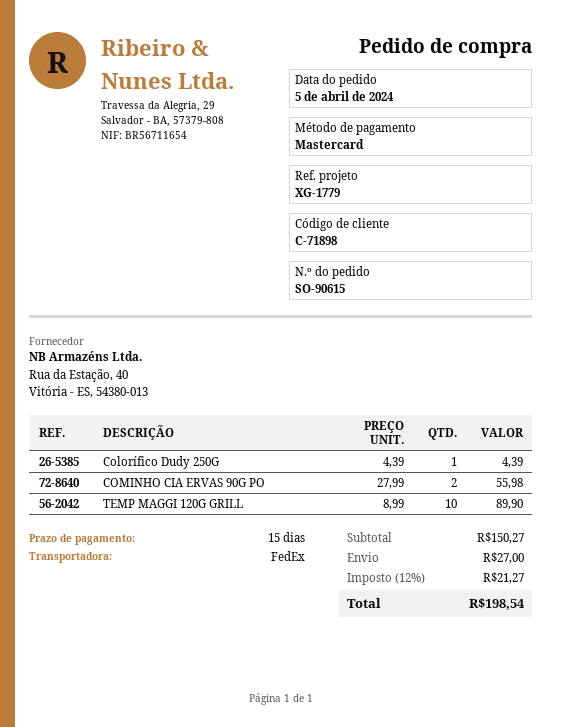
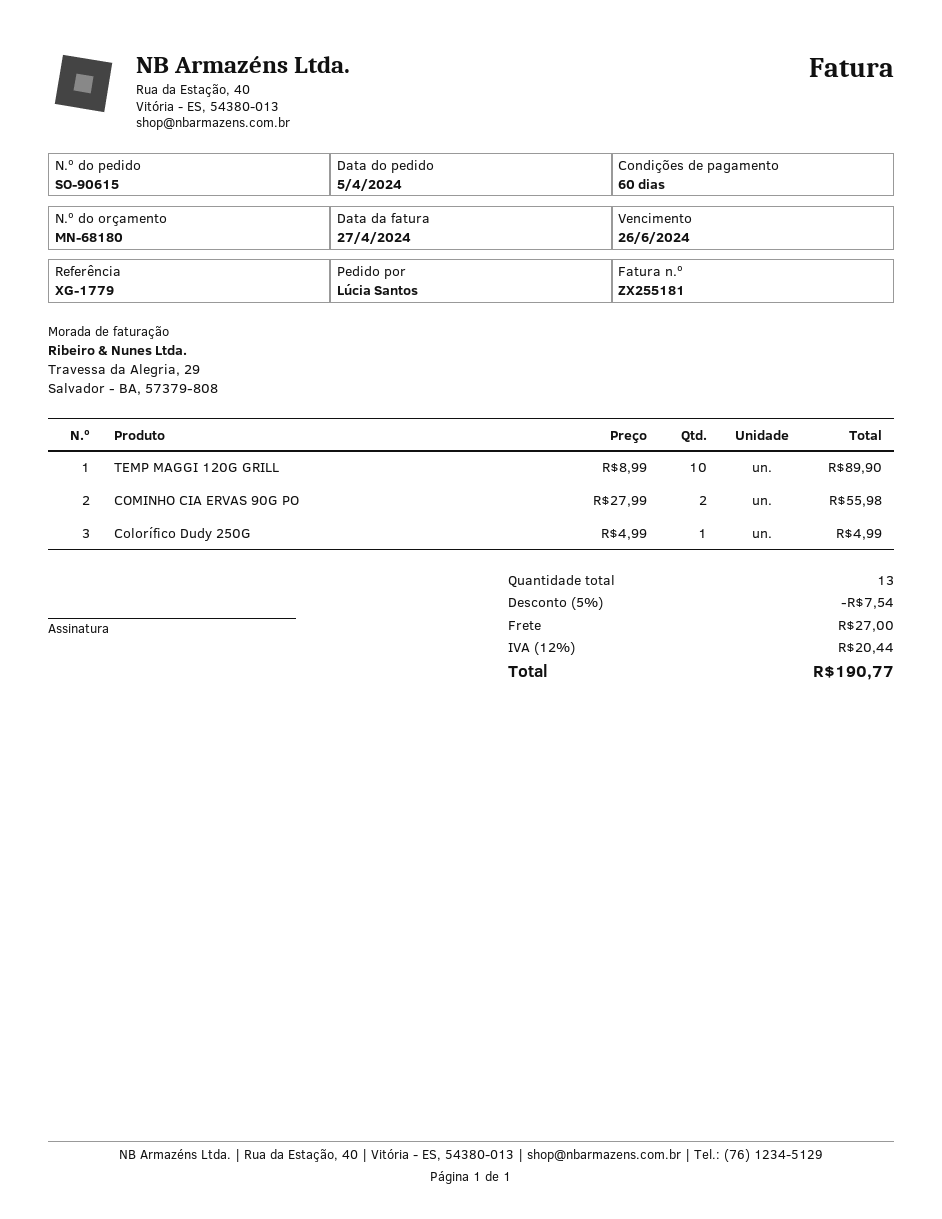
payment terms: 15 days -> 60 days
Colorífico Dudy 250G: 1 x 4.39 = 4.39 -> 1 x 4.99 = 4.99
discount: none -> 5% = 7.54
tax: 12% = 21.27 -> 12% = 20.44
total: 198.54 -> 190.77

